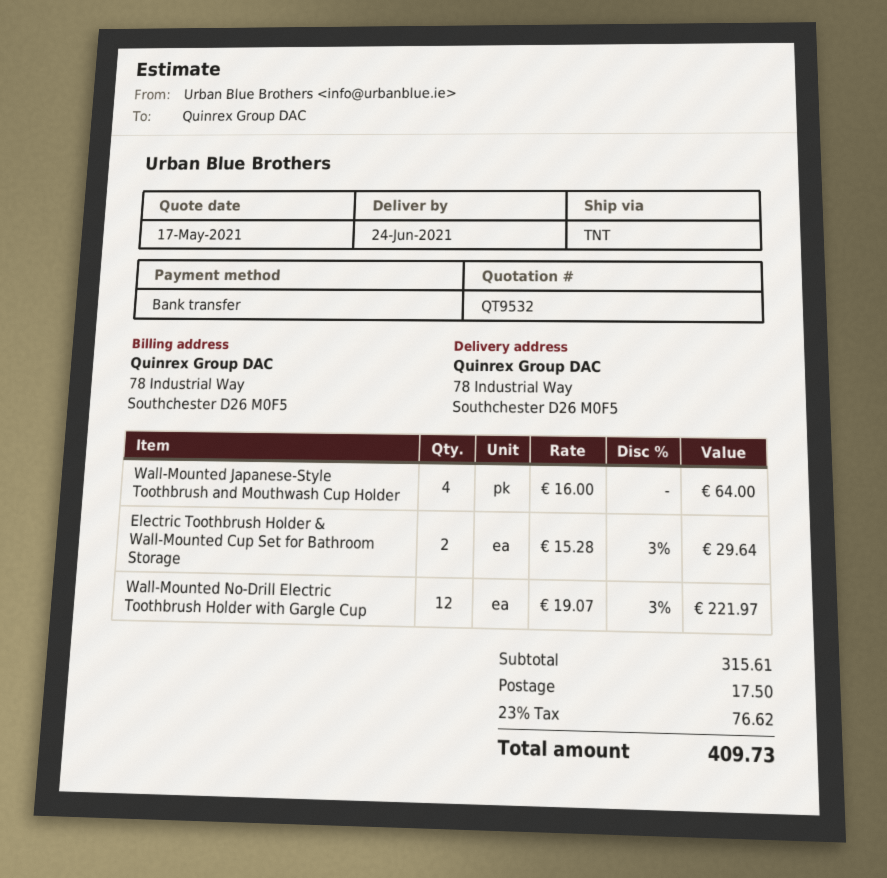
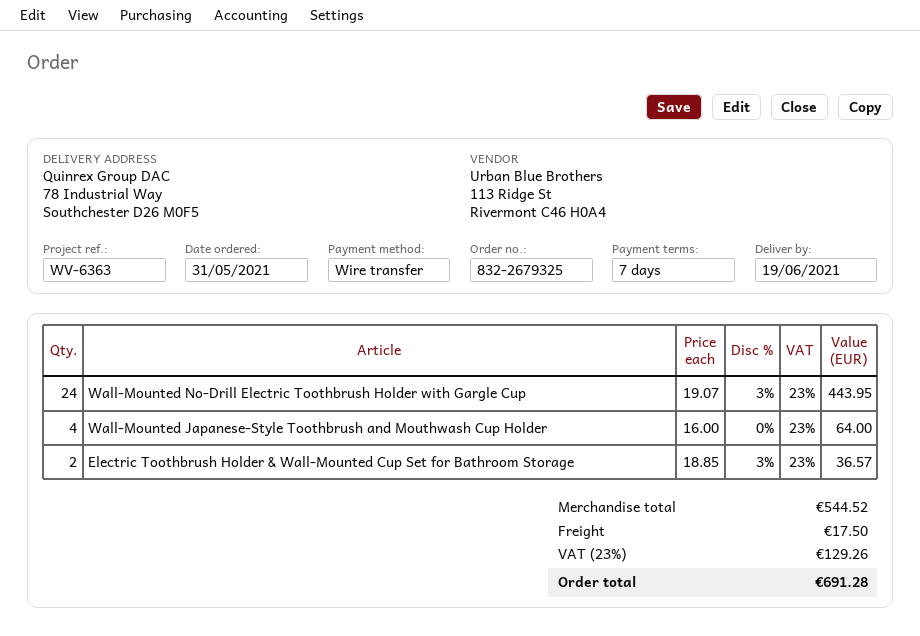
delivery date: 2021-06-24 -> 2021-06-19
Electric Toothbrush Holder & Wall-Mounted Cup Set for Bathroom Storage: 2 x 15.28 - 3% = 29.64 -> 2 x 18.85 - 3% = 36.57
Wall-Mounted No-Drill Electric Toothbrush Holder with Gargle Cup: 12 x 19.07 - 3% = 221.97 -> 24 x 19.07 - 3% = 443.95
subtotal: 315.61 -> 544.52
tax: 23% = 76.62 -> 23% = 129.26
total: 409.73 -> 691.28

